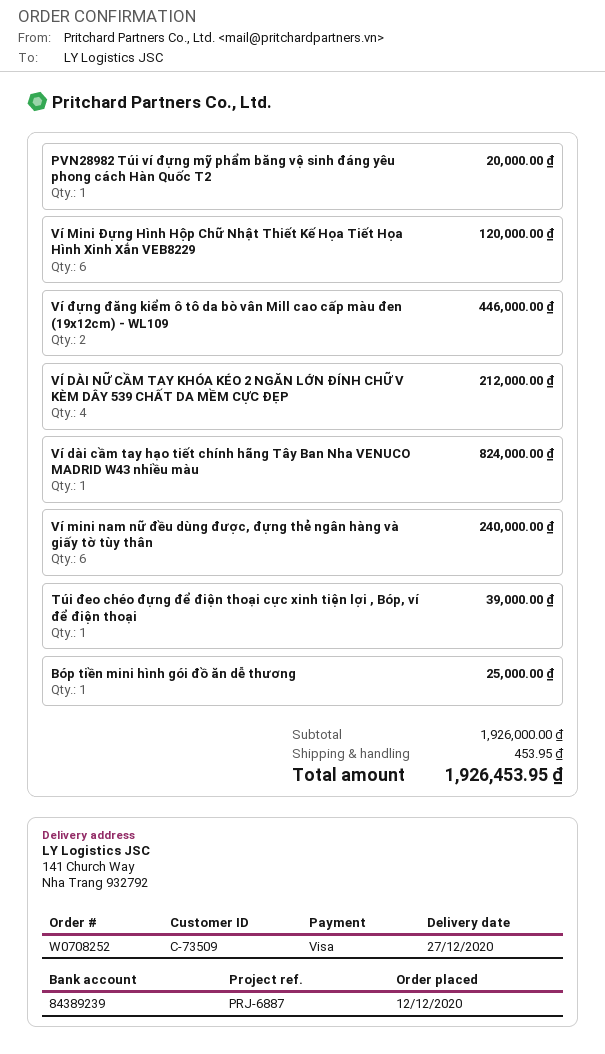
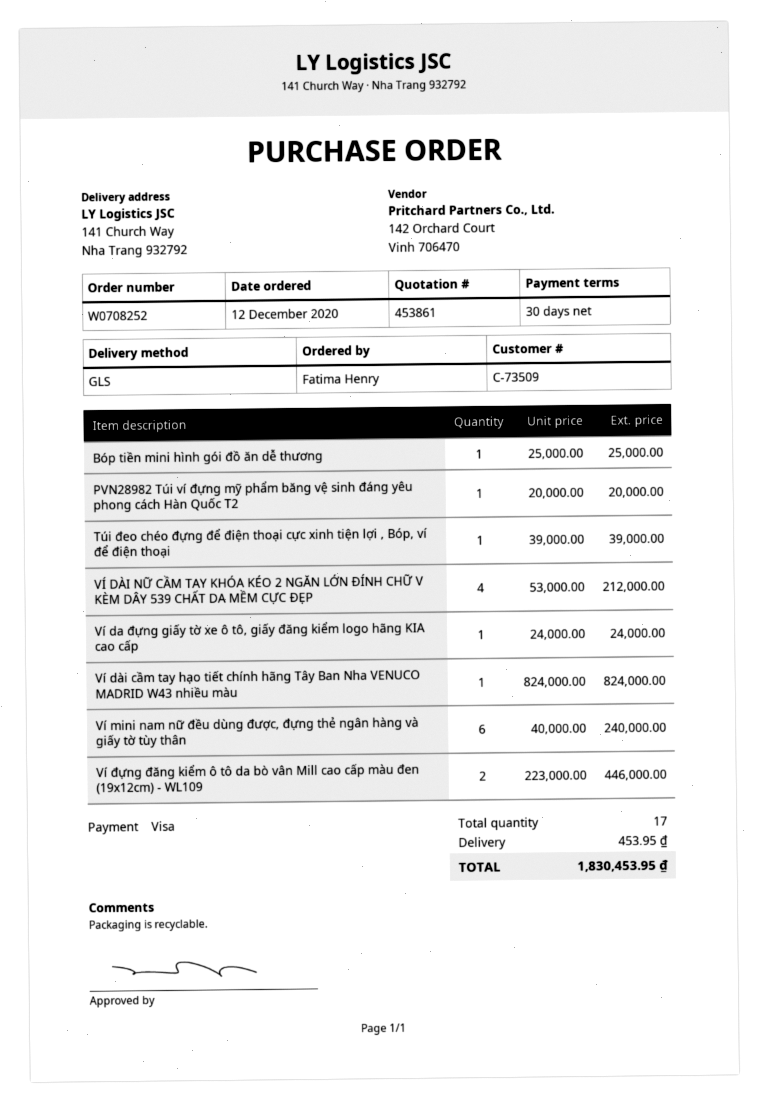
Ví Mini Đựng Hình Hộp Chữ Nhật Thiết Kế Họa Tiết Họa Hình Xinh Xắn VEB8229: 6 for 120000.00 -> none
Ví da đựng giấy tờ xe ô tô, giấy đăng kiểm logo hãng KIA cao cấp: none -> 1 for 24000.00
total: 1926453.95 -> 1830453.95

